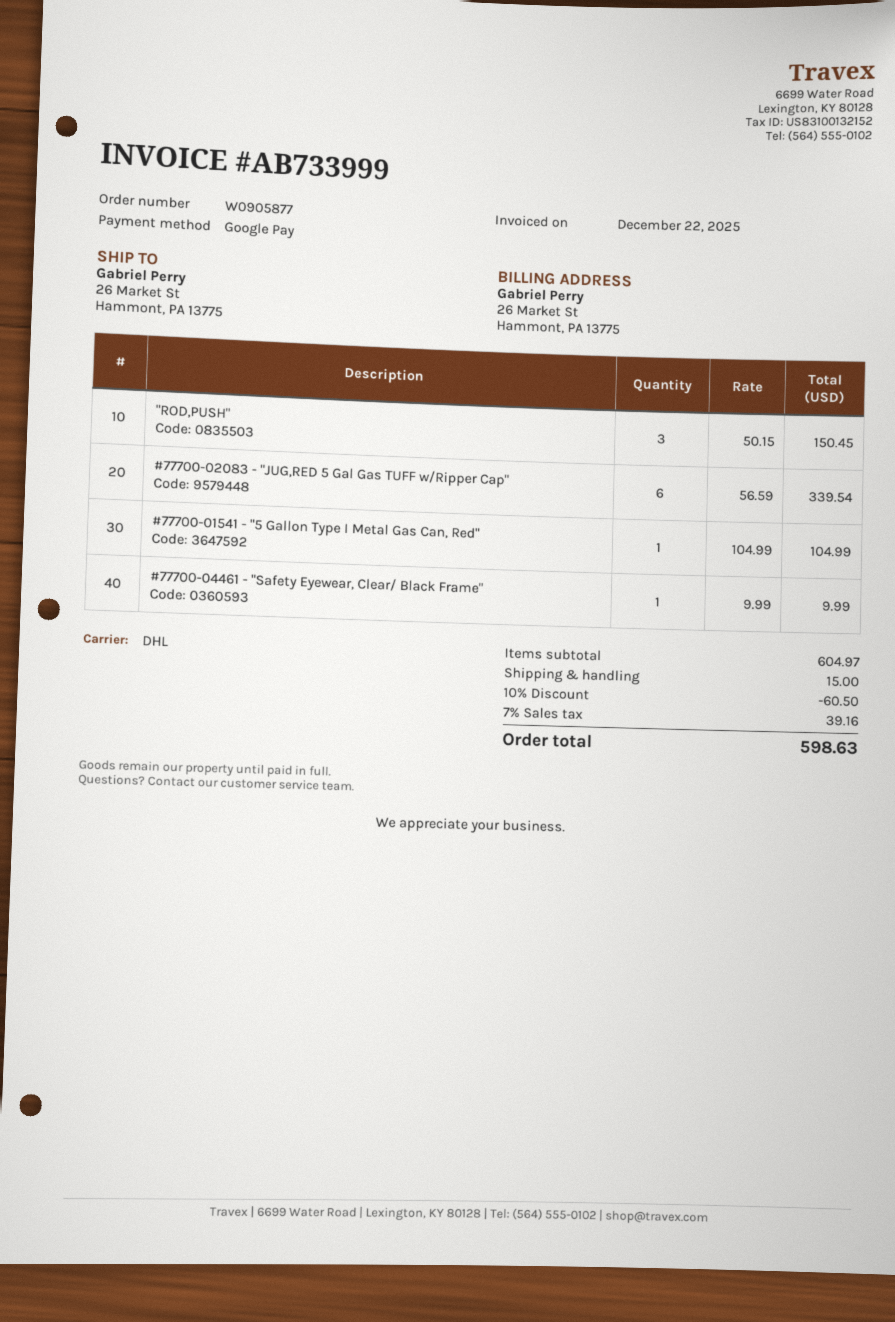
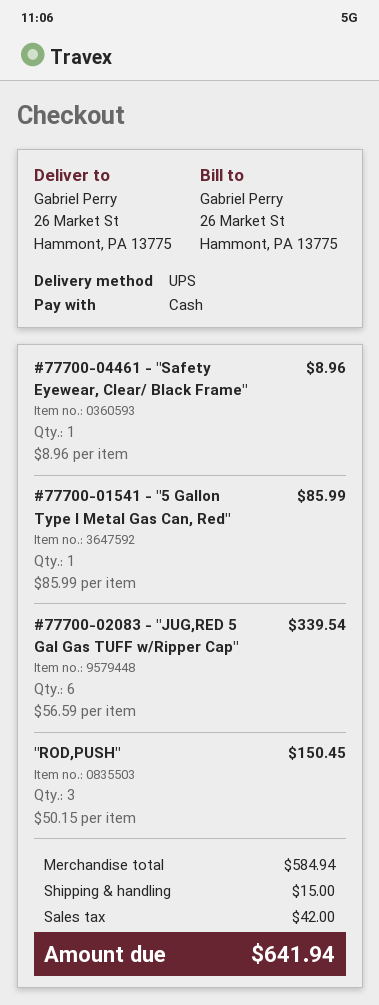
payment method: Google Pay -> cash
shipping method: DHL -> UPS
#77700-01541 - "5 Gallon Type I Metal Gas Can, Red": 1 x 104.99 = 104.99 -> 1 x 85.99 = 85.99
#77700-04461 - "Safety Eyewear, Clear/ Black Frame": 1 x 9.99 = 9.99 -> 1 x 8.96 = 8.96
subtotal: 604.97 -> 584.94
discount: 10% = 60.50 -> none
tax: 39.16 -> 42.00
total: 598.63 -> 641.94

